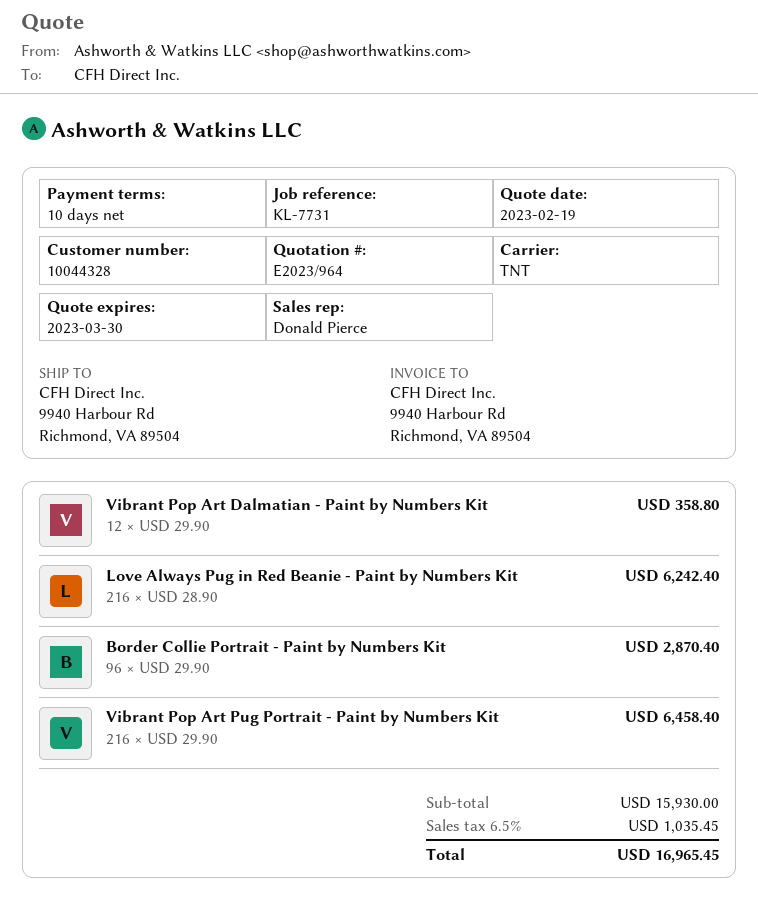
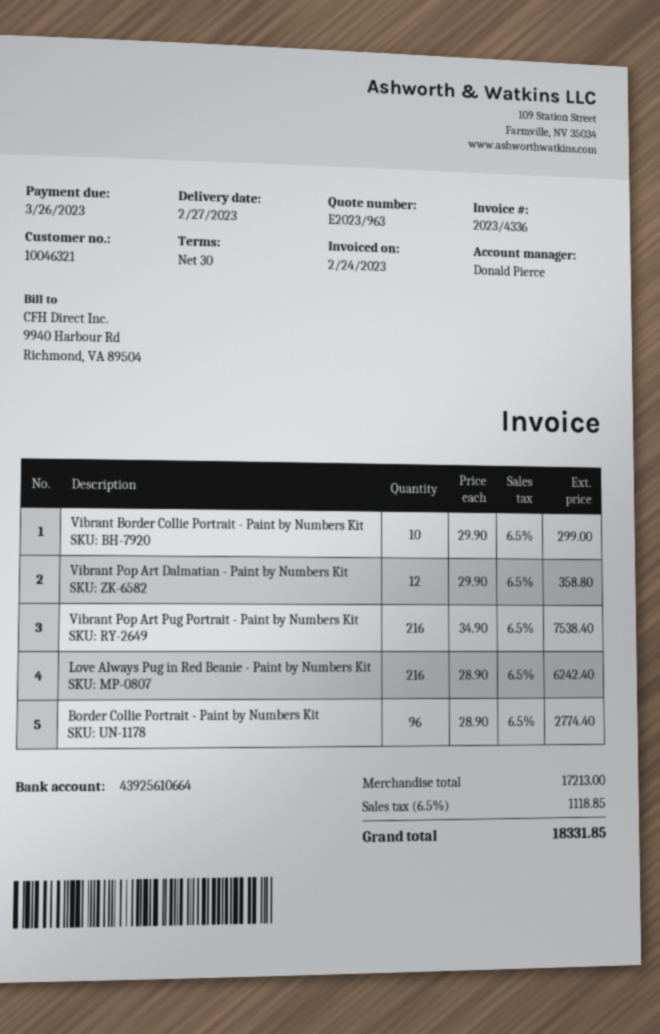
quote number: E2023/964 -> E2023/963
payment terms: 10 days -> 30 days
customer number: 10044328 -> 10046321
Border Collie Portrait - Paint by Numbers Kit: 96 x 29.90 = 2870.40 -> 96 x 28.90 = 2774.40
Vibrant Pop Art Pug Portrait - Paint by Numbers Kit: 216 x 29.90 = 6458.40 -> 216 x 34.90 = 7538.40
Vibrant Border Collie Portrait - Paint by Numbers Kit: none -> 10 x 29.90 = 299.00
subtotal: 15930.00 -> 17213.00
tax: 6.5% = 1035.45 -> 6.5% = 1118.85
total: 16965.45 -> 18331.85

